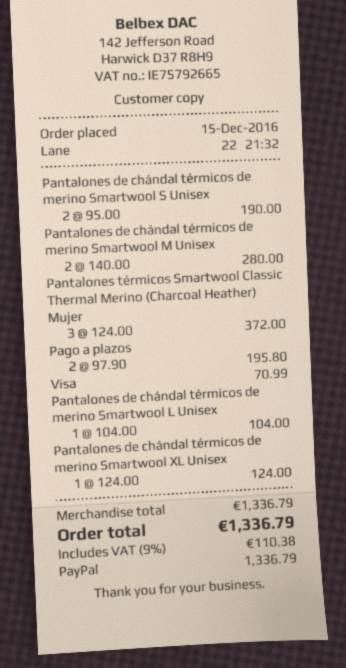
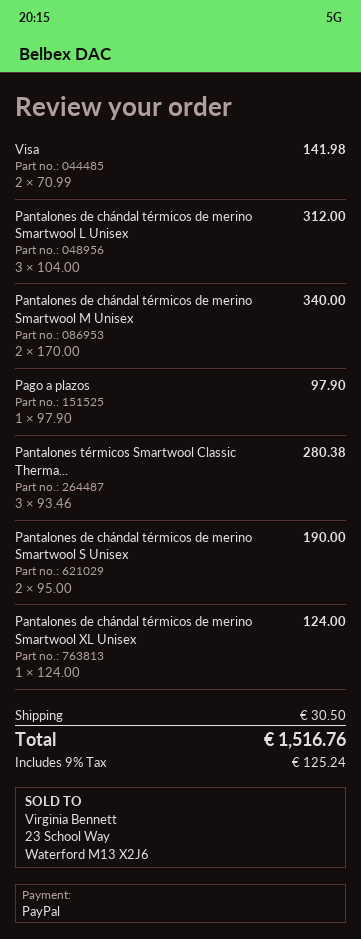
Pantalones de chándal térmicos de merino Smartwool M Unisex: 2 x 140.00 = 280.00 -> 2 x 170.00 = 340.00
Pantalones térmicos Smartwool Classic Thermal Merino (Charcoal Heather) Mujer: 3 x 124.00 = 372.00 -> 3 x 93.46 = 280.38
Pago a plazos: 2 x 97.90 = 195.80 -> 1 x 97.90 = 97.90
Visa: 1 x 70.99 = 70.99 -> 2 x 70.99 = 141.98
Pantalones de chándal térmicos de merino Smartwool L Unisex: 1 x 104.00 = 104.00 -> 3 x 104.00 = 312.00
shipping: none -> 30.50
tax: 9% = 110.38 -> 9% = 125.24
total: 1336.79 -> 1516.76

